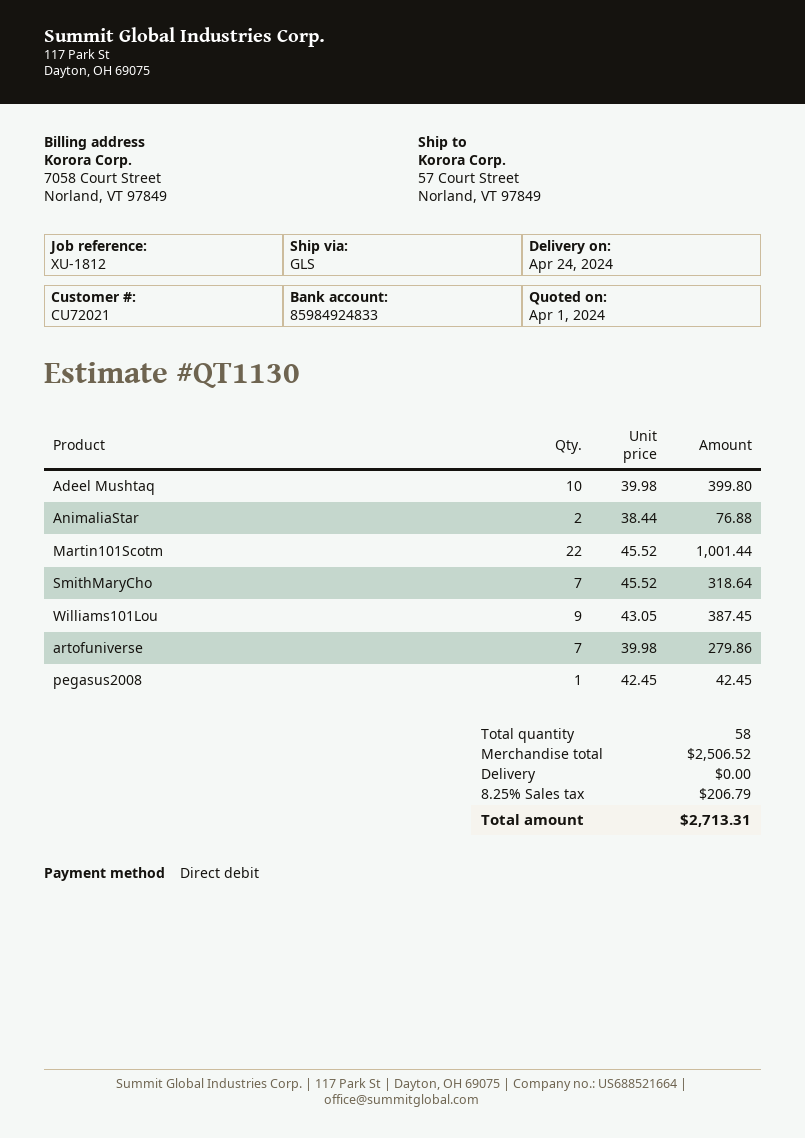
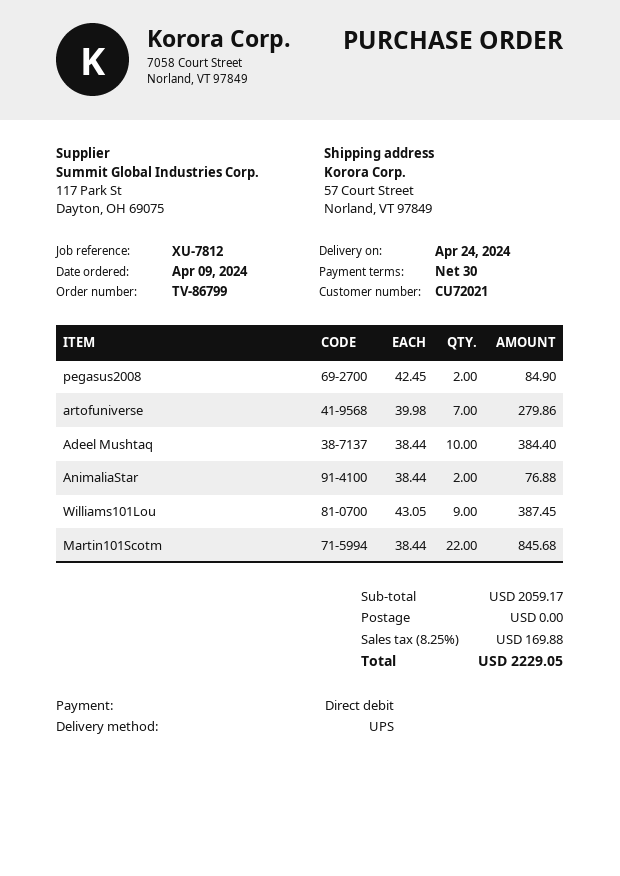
reference: XU-1812 -> XU-7812
shipping method: GLS -> UPS
Adeel Mushtaq: 10 x 39.98 = 399.80 -> 10 x 38.44 = 384.40
Martin101Scotm: 22 x 45.52 = 1001.44 -> 22 x 38.44 = 845.68
SmithMaryCho: 7 x 45.52 = 318.64 -> none
pegasus2008: 1 x 42.45 = 42.45 -> 2 x 42.45 = 84.90
subtotal: 2506.52 -> 2059.17
tax: 8.25% = 206.79 -> 8.25% = 169.88
total: 2713.31 -> 2229.05

